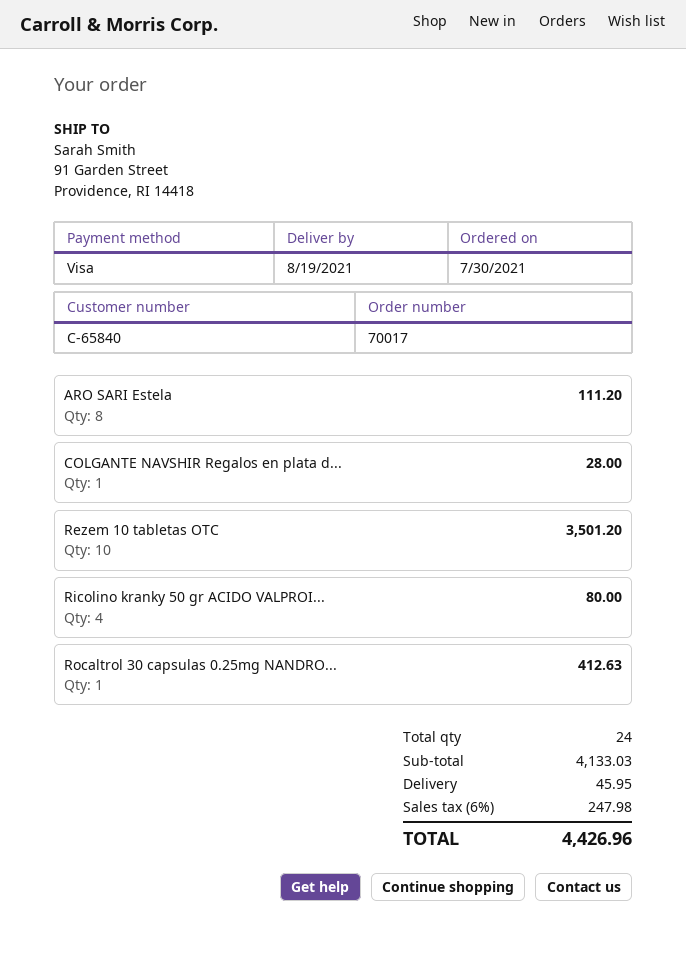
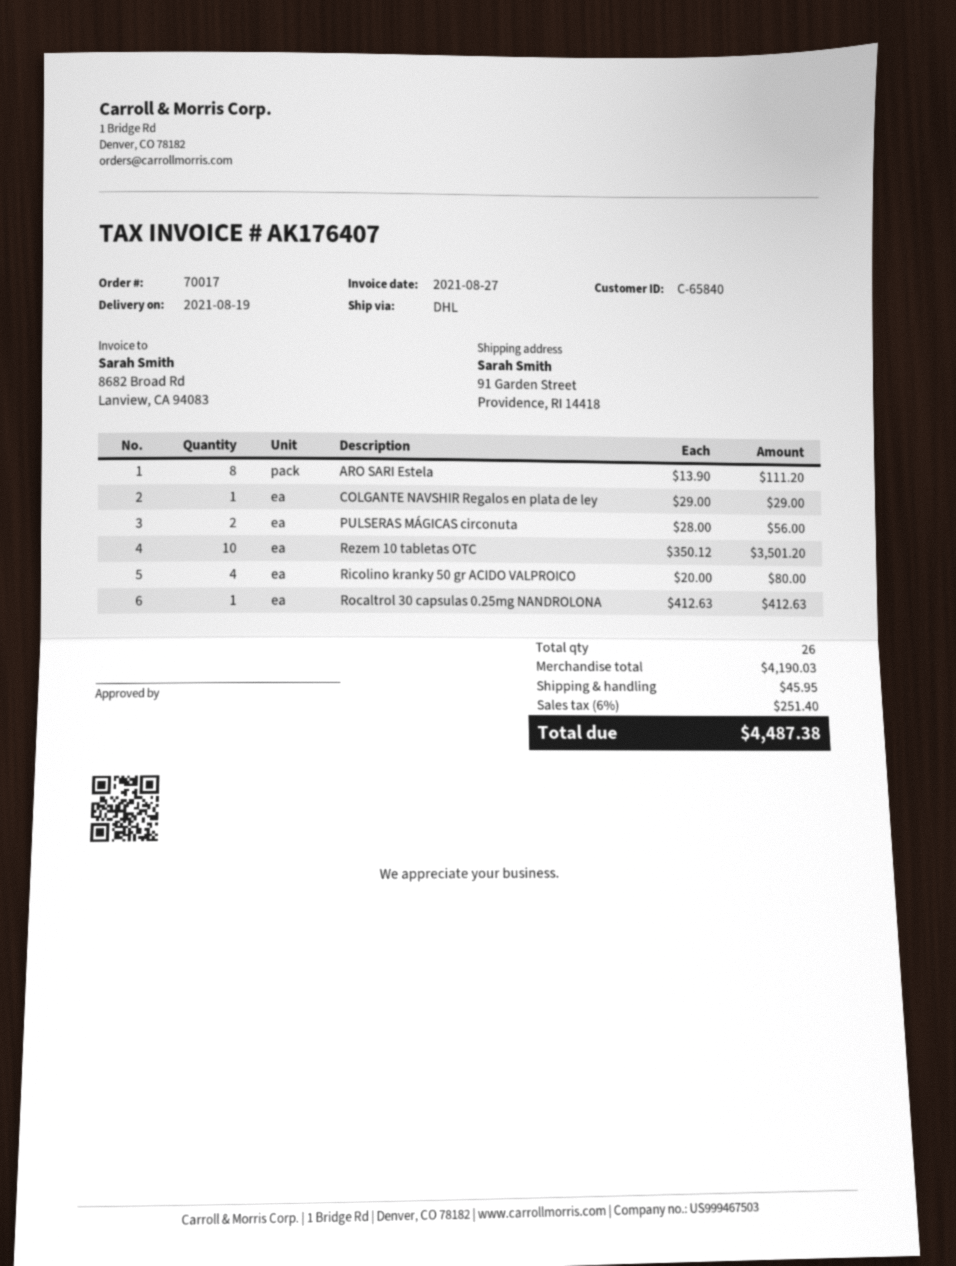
COLGANTE NAVSHIR Regalos en plata d...: 1 for 28.00 -> 1 for 29.00
PULSERAS MÁGICAS circonuta: none -> 2 for 56.00
total quantity: 24 -> 26
subtotal: 4133.03 -> 4190.03
tax: 6% = 247.98 -> 6% = 251.40
total: 4426.96 -> 4487.38

